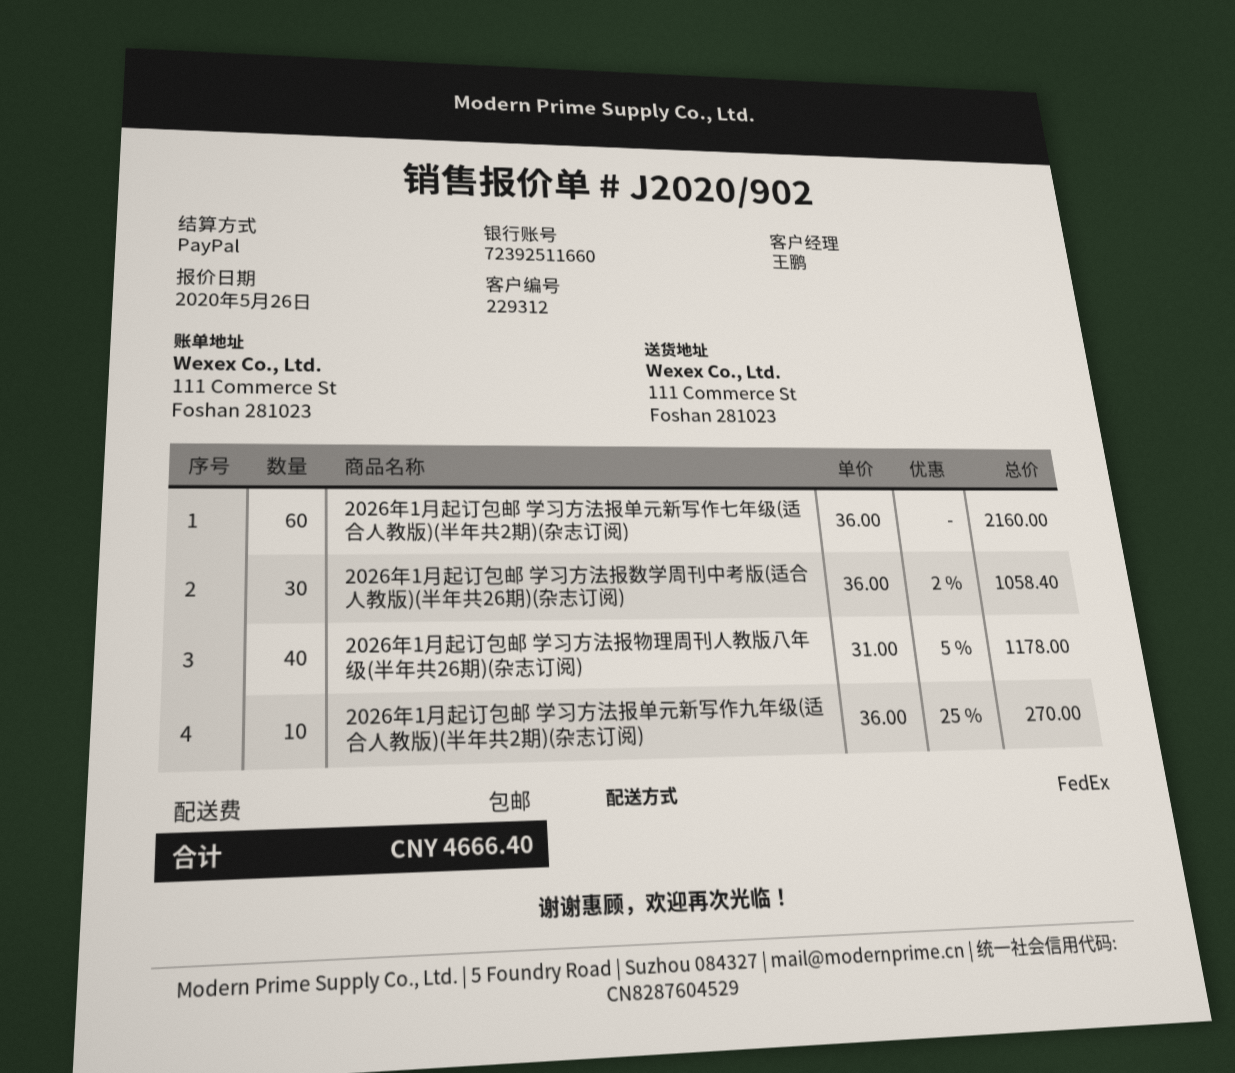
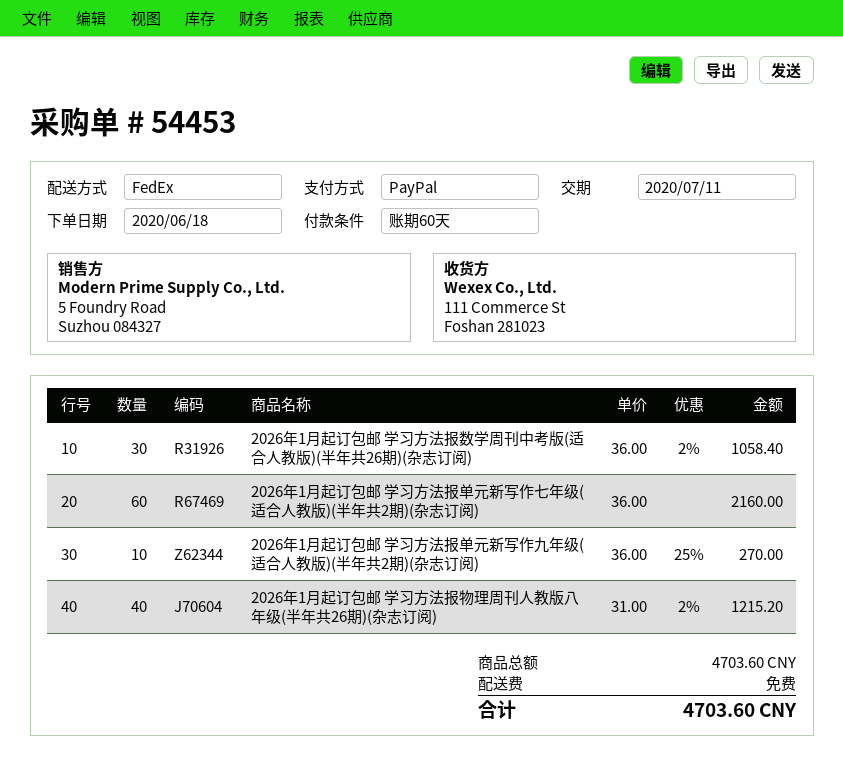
2026年1月起订包邮 学习方法报物理周刊人教版八年级(半年共26期)(杂志订阅): 40 x 31.00 - 5% = 1178.00 -> 40 x 31.00 - 2% = 1215.20
total: 4666.40 -> 4703.60

